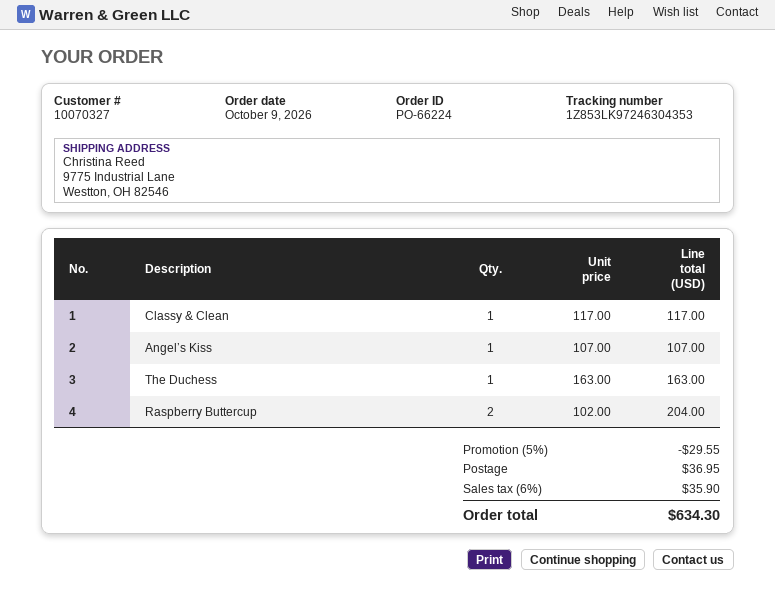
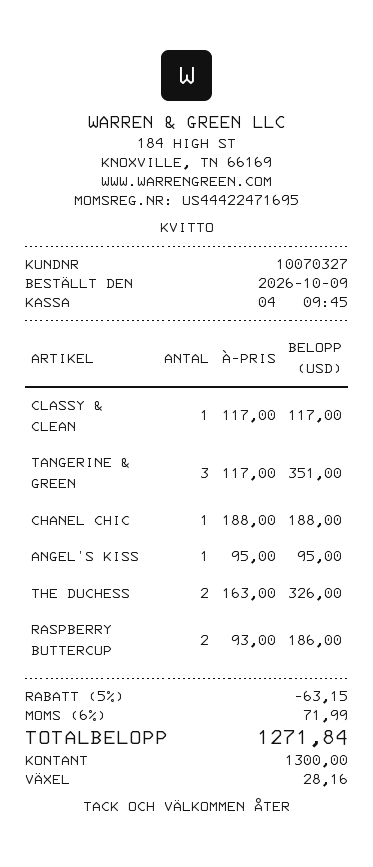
Angel’s Kiss: 1 x 107.00 = 107.00 -> 1 x 95.00 = 95.00
The Duchess: 1 x 163.00 = 163.00 -> 2 x 163.00 = 326.00
Raspberry Buttercup: 2 x 102.00 = 204.00 -> 2 x 93.00 = 186.00
TANGERINE & GREEN: none -> 3 x 117.00 = 351.00
CHANEL CHIC: none -> 1 x 188.00 = 188.00
discount: 5% = 29.55 -> 5% = 63.15
shipping: 36.95 -> none
tax: 6% = 35.90 -> 6% = 71.99
total: 634.30 -> 1271.84

